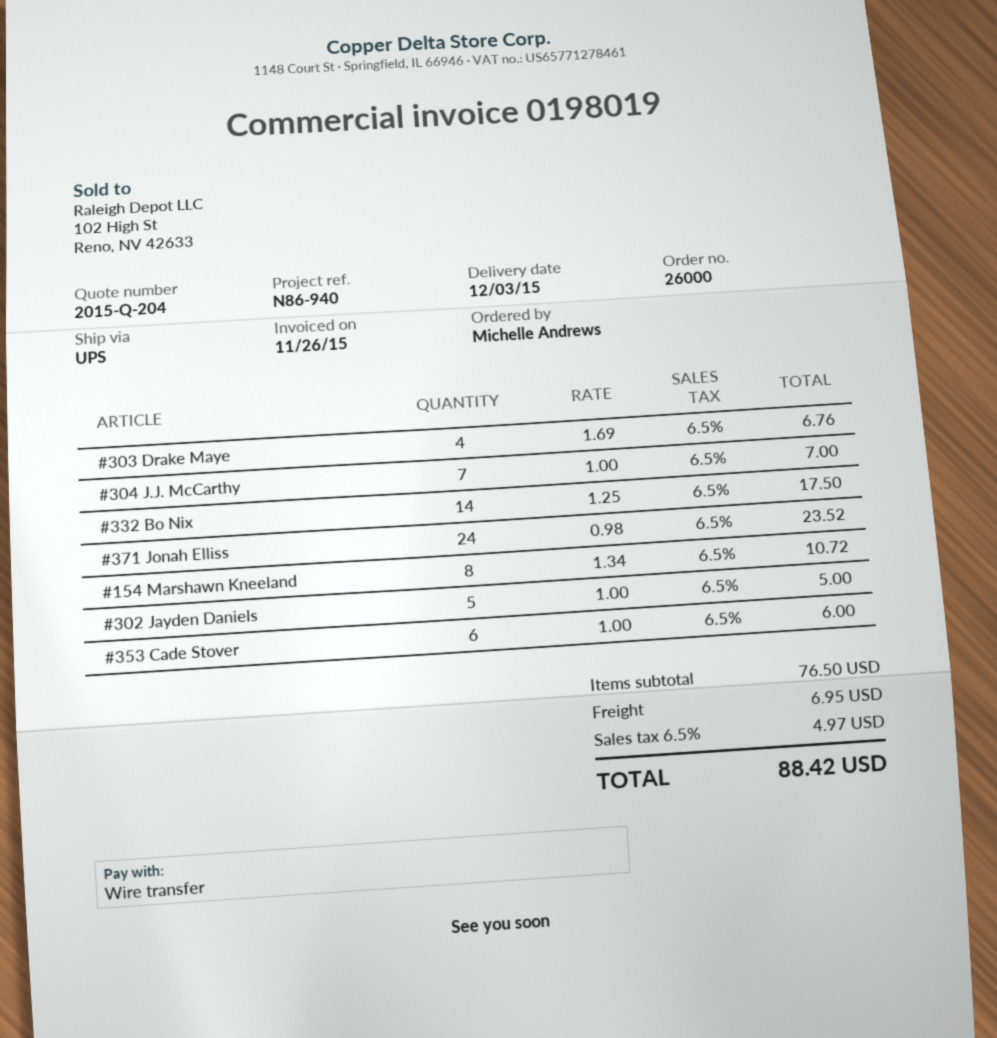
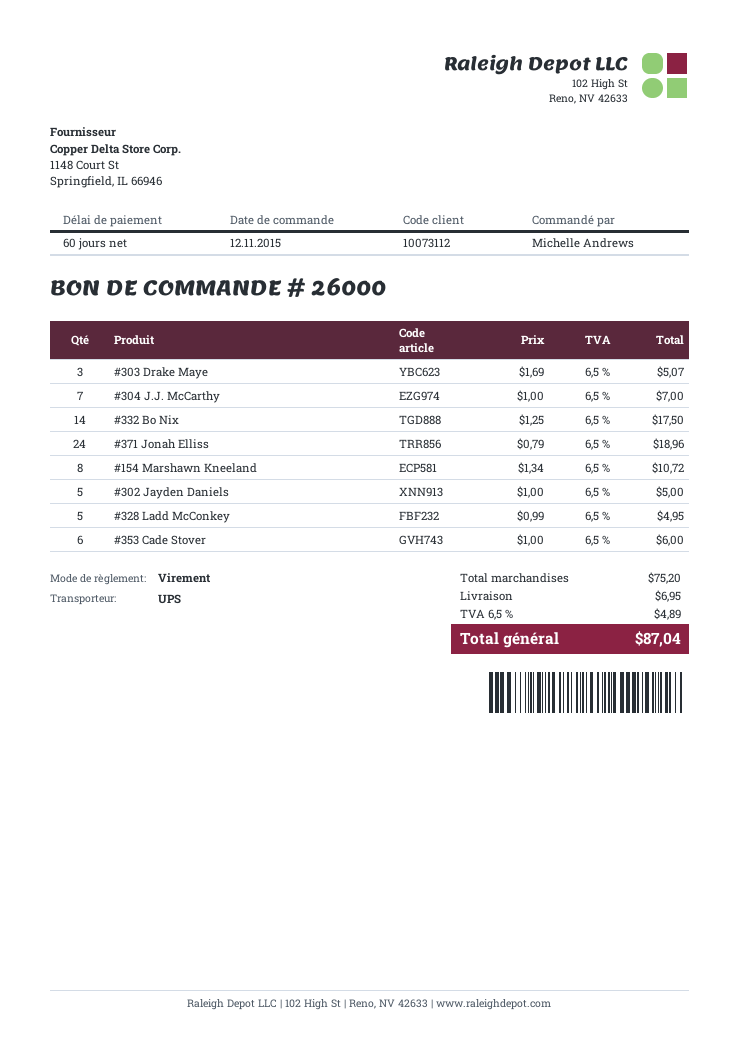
#303 Drake Maye: 4 x 1.69 = 6.76 -> 3 x 1.69 = 5.07
#371 Jonah Elliss: 24 x 0.98 = 23.52 -> 24 x 0.79 = 18.96
#328 Ladd McConkey: none -> 5 x 0.99 = 4.95
subtotal: 76.50 -> 75.20
tax: 6.5% = 4.97 -> 6.5% = 4.89
total: 88.42 -> 87.04

